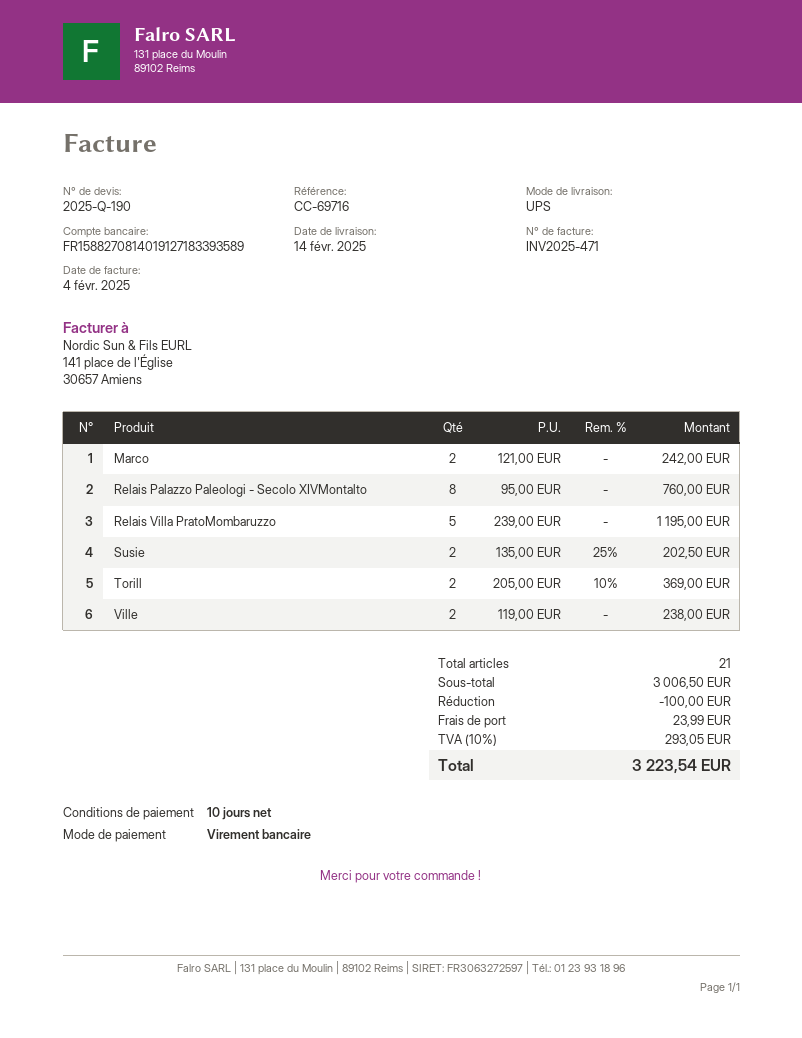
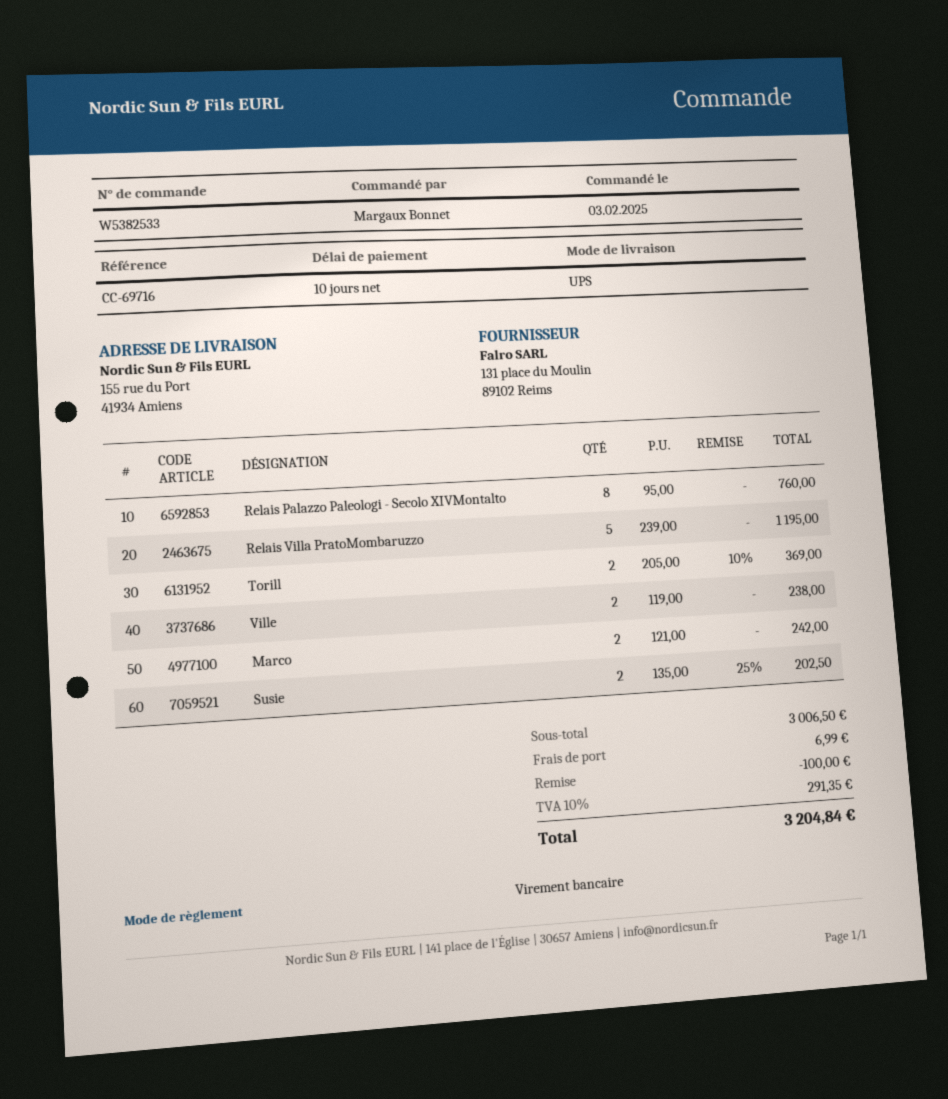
shipping: 23.99 -> 6.99
tax: 10% = 293.05 -> 10% = 291.35
total: 3223.54 -> 3204.84

